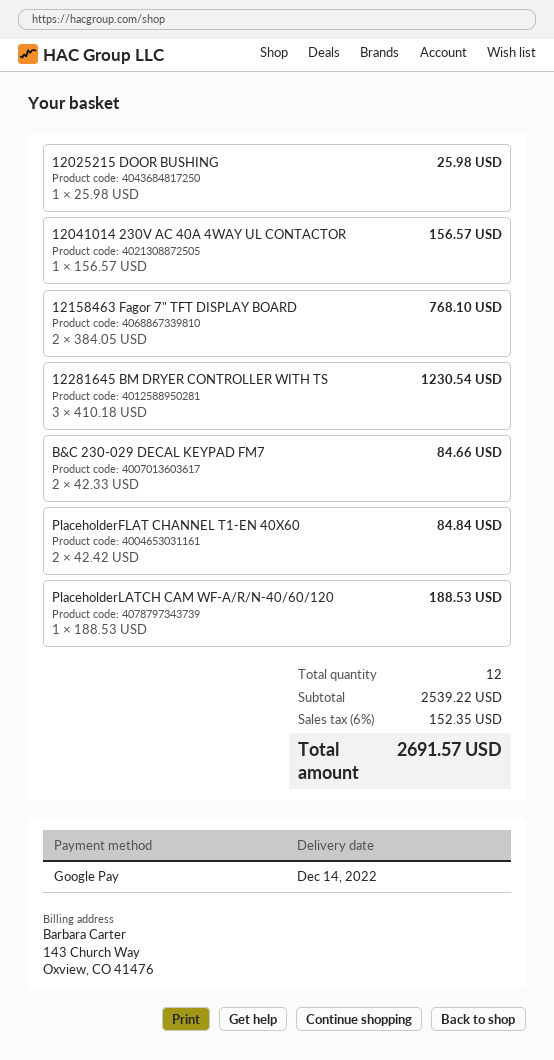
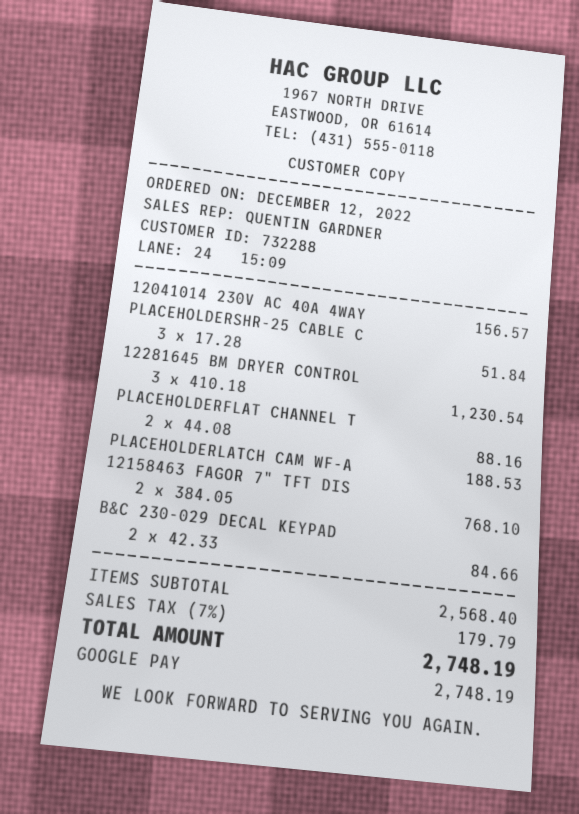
12025215 DOOR BUSHING: 1 x 25.98 = 25.98 -> none
PlaceholderFLAT CHANNEL T1-EN 40X60: 2 x 42.42 = 84.84 -> 2 x 44.08 = 88.16
PLACEHOLDERSHR-25 CABLE C: none -> 3 x 17.28 = 51.84
subtotal: 2539.22 -> 2568.40
tax: 6% = 152.35 -> 7% = 179.79
total: 2691.57 -> 2748.19

